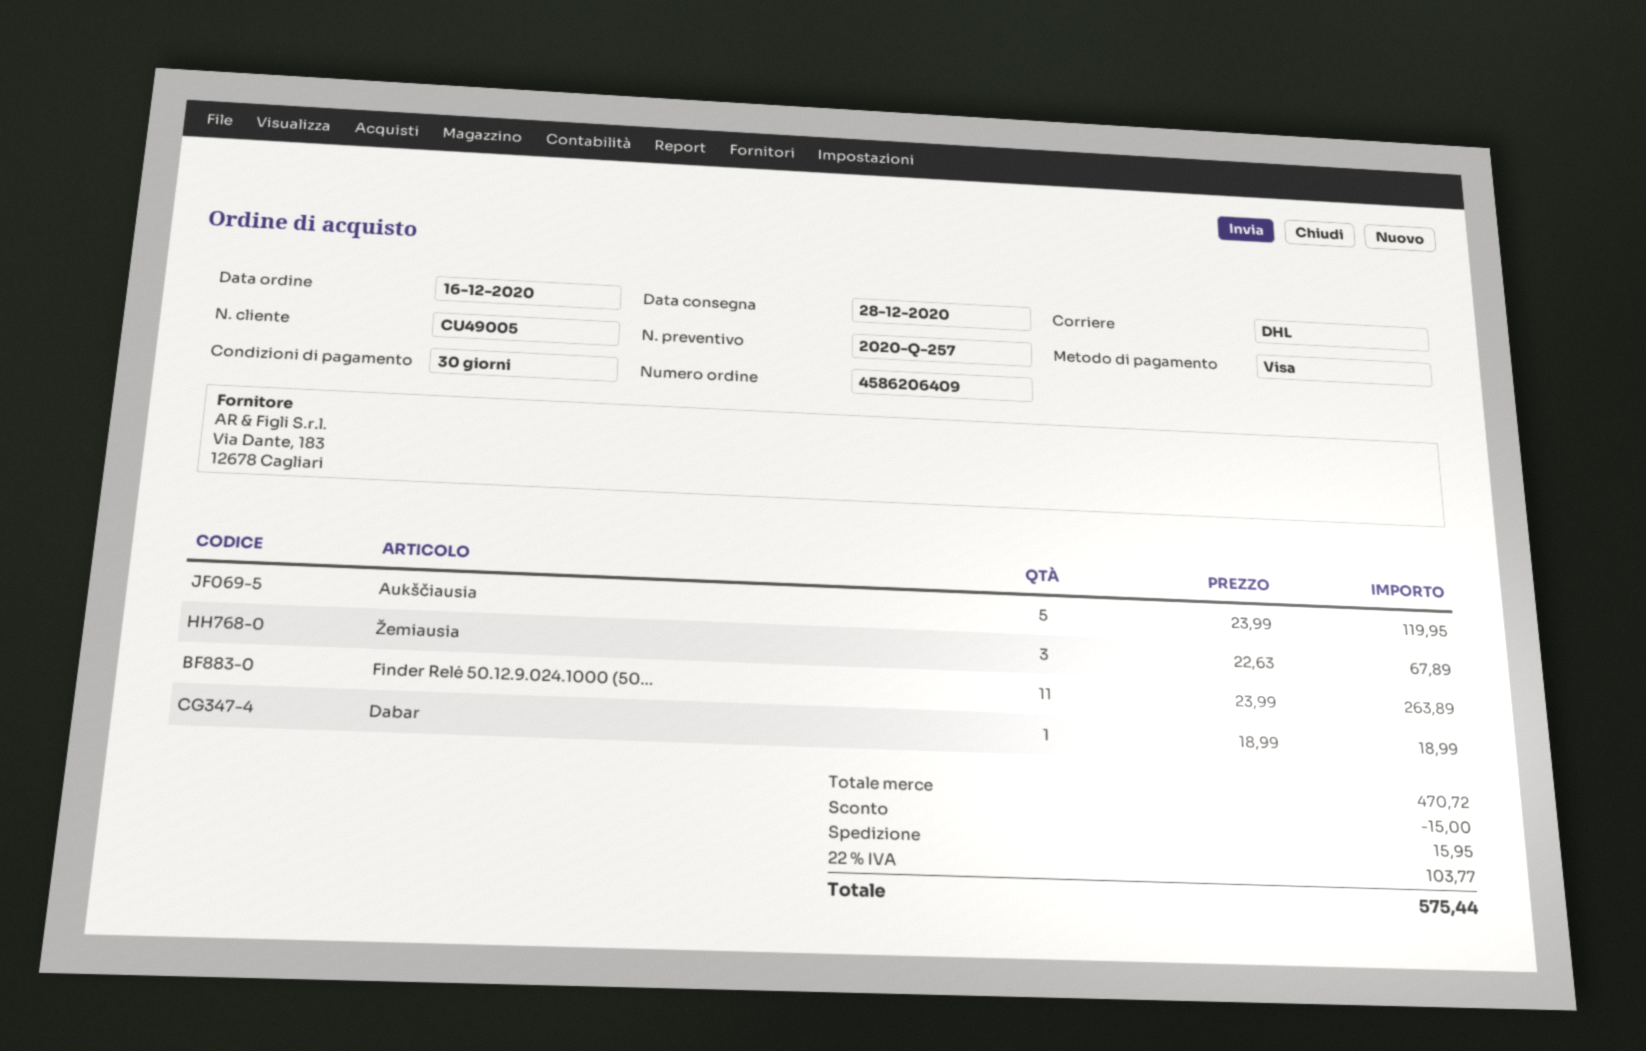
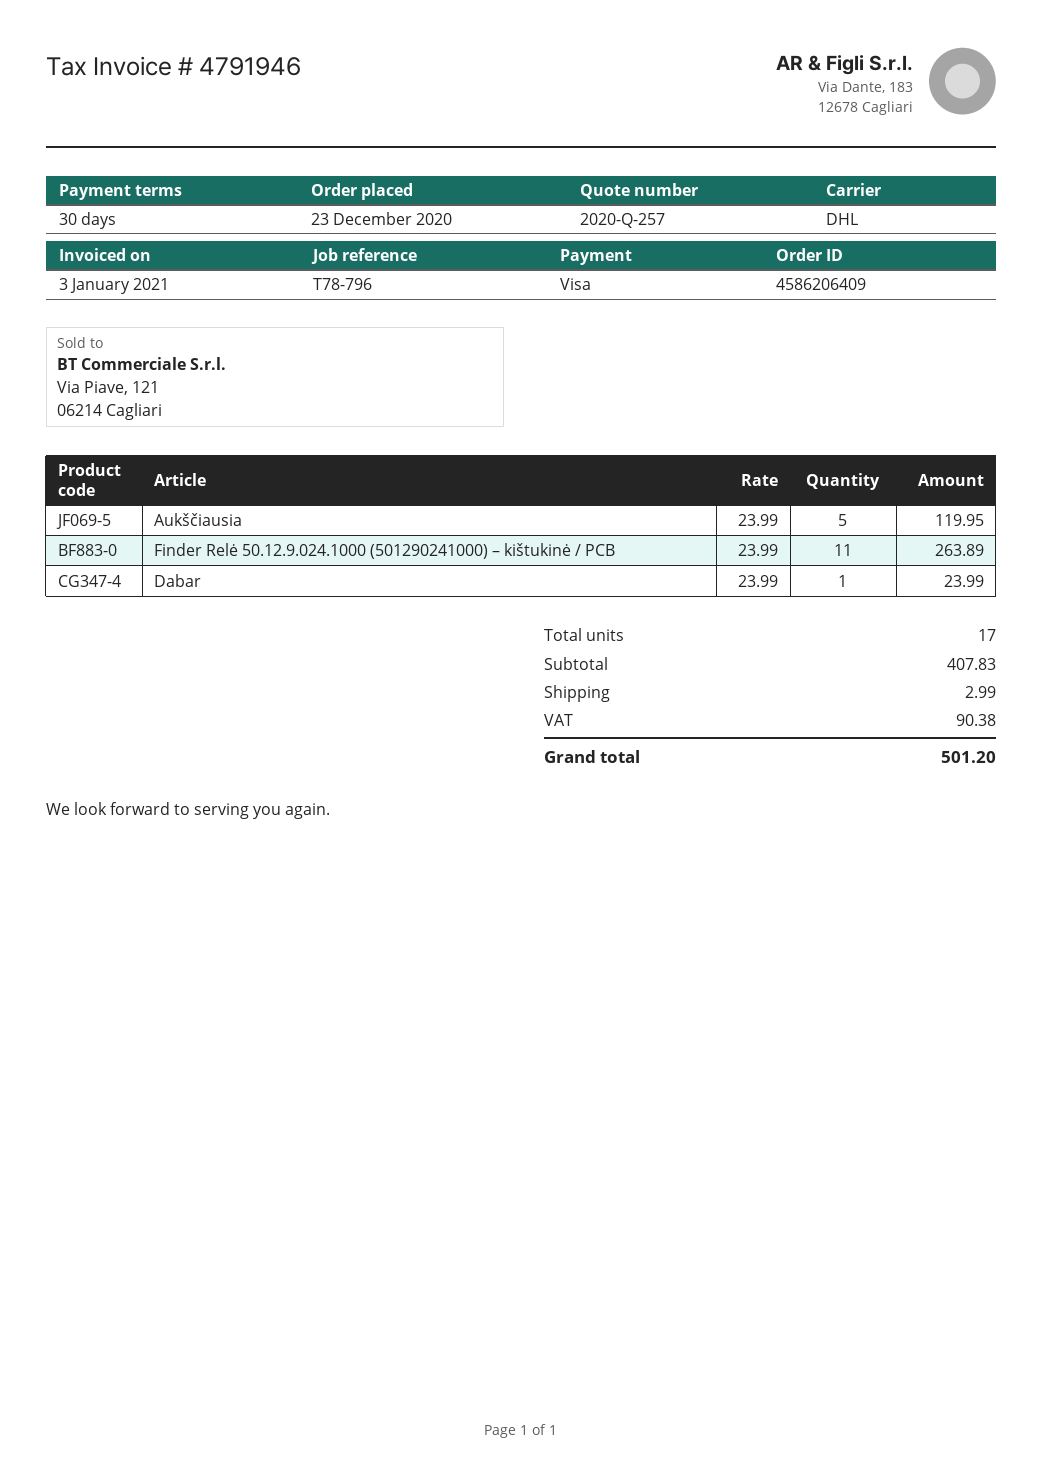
order date: 2020-12-16 -> 2020-12-23
Žemiausia: 3 x 22.63 = 67.89 -> none
Dabar: 1 x 18.99 = 18.99 -> 1 x 23.99 = 23.99
subtotal: 470.72 -> 407.83
discount: 15.00 -> none
shipping: 15.95 -> 2.99
tax: 103.77 -> 90.38
total: 575.44 -> 501.20

